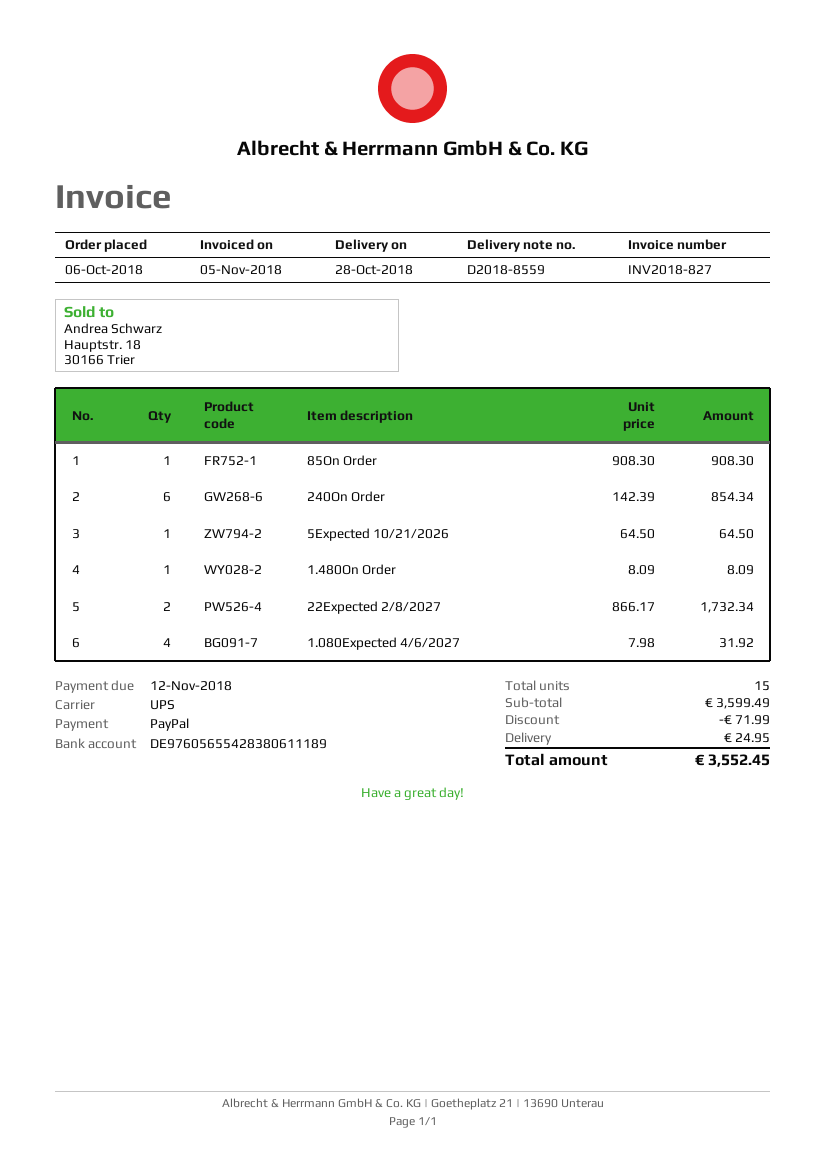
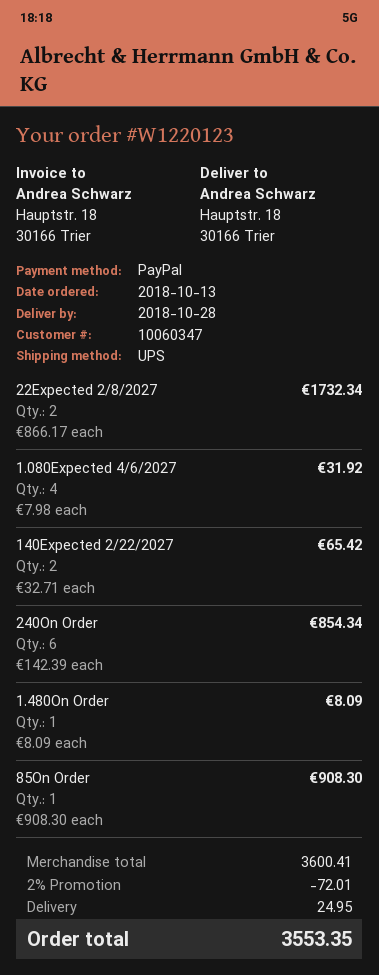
order date: 2018-10-06 -> 2018-10-13
5Expected 10/21/2026: 1 x 64.50 = 64.50 -> none
140Expected 2/22/2027: none -> 2 x 32.71 = 65.42
subtotal: 3599.49 -> 3600.41
discount: 71.99 -> 72.01
total: 3552.45 -> 3553.35

